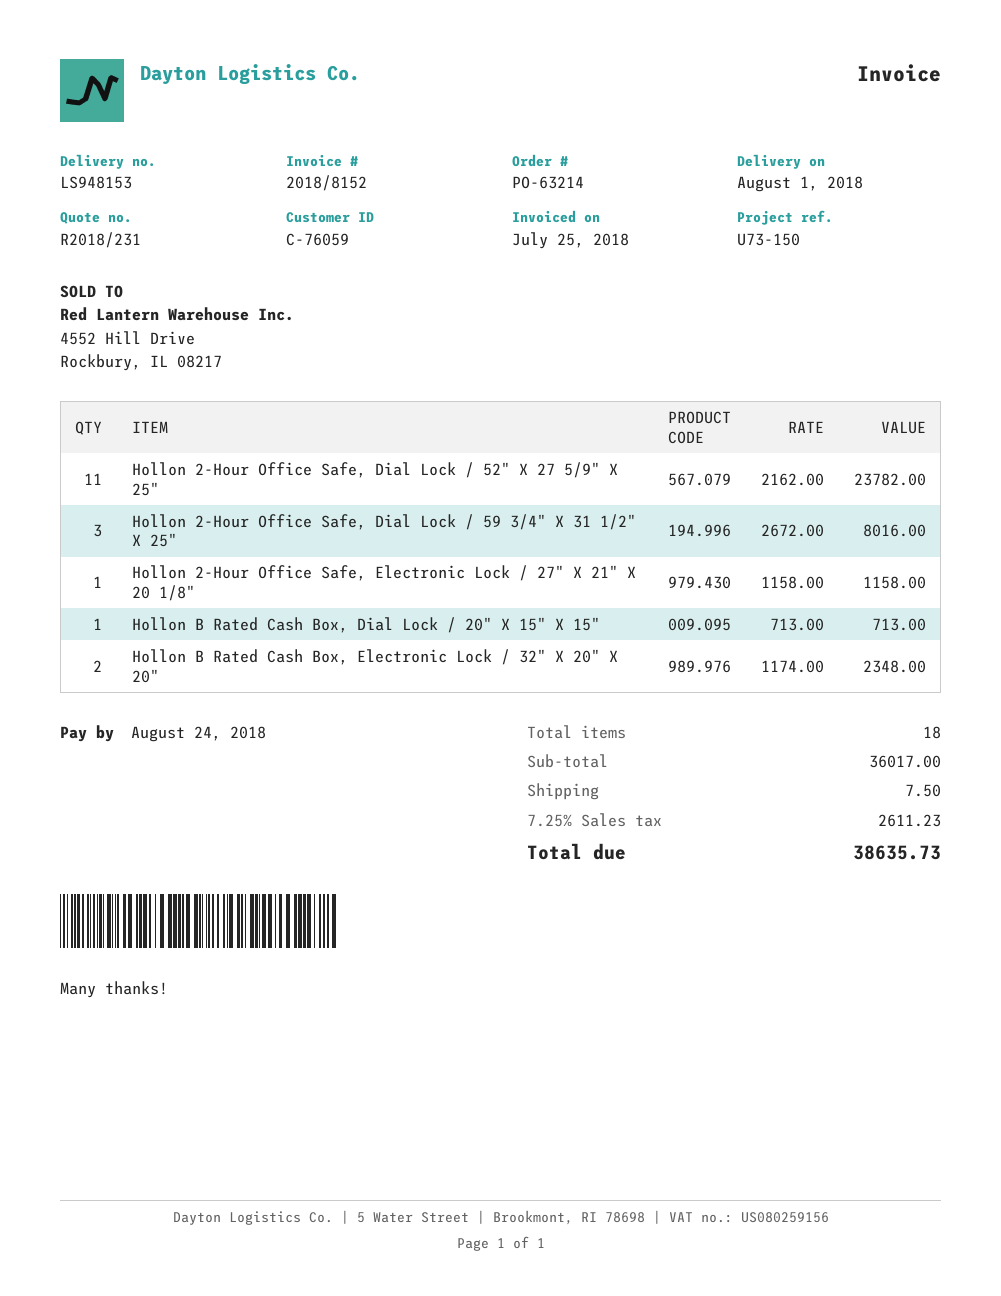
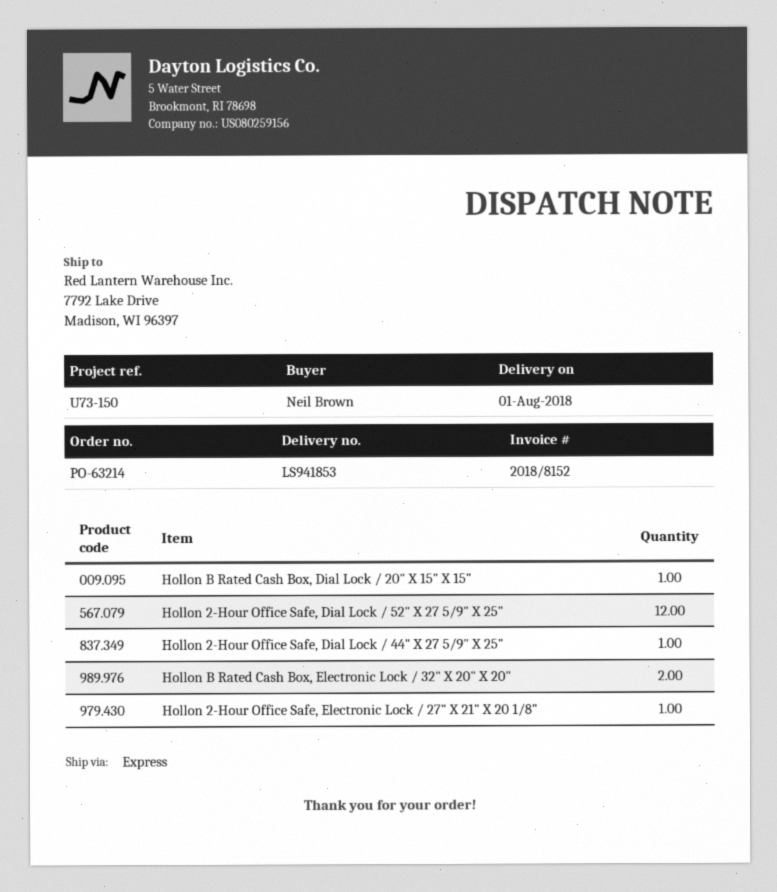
delivery note number: LS948153 -> LS941853
Hollon 2-Hour Office Safe, Dial Lock / 52" X 27 5/9" X 25": 11 -> 12
Hollon 2-Hour Office Safe, Dial Lock / 59 3/4" X 31 1/2" X 25": 3 -> none
Hollon 2-Hour Office Safe, Dial Lock / 44" X 27 5/9" X 25": none -> 1

